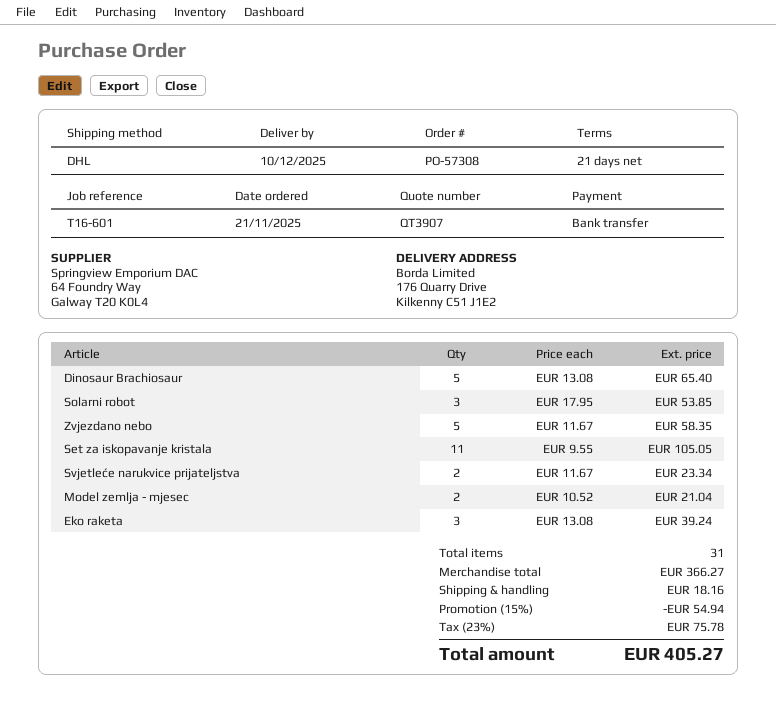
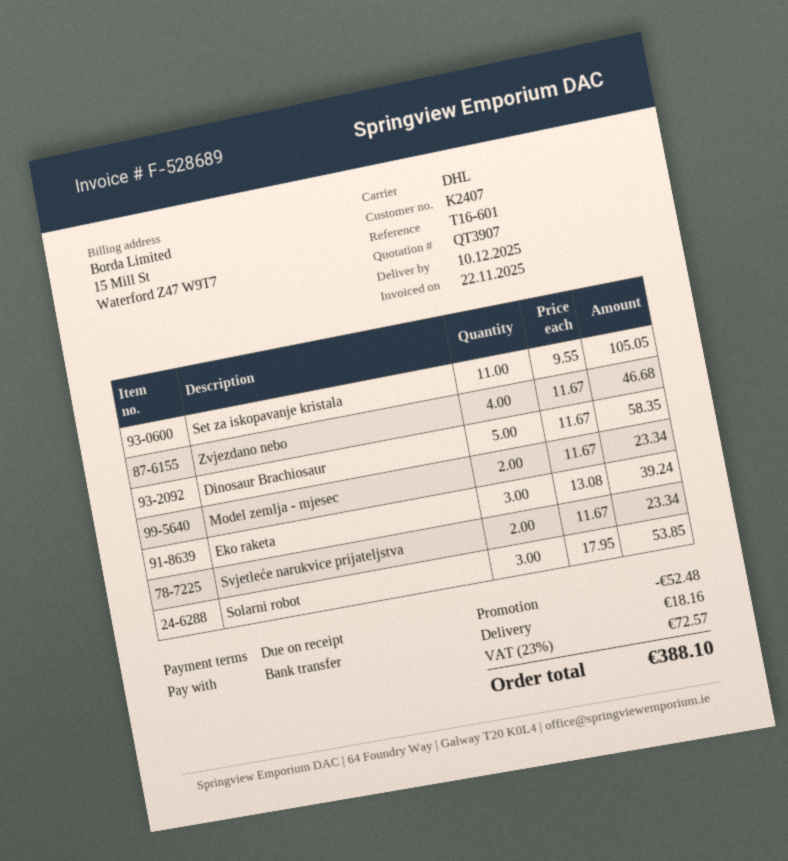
payment terms: 21 days -> on receipt
Dinosaur Brachiosaur: 5 x 13.08 = 65.40 -> 5 x 11.67 = 58.35
Zvjezdano nebo: 5 x 11.67 = 58.35 -> 4 x 11.67 = 46.68
Model zemlja - mjesec: 2 x 10.52 = 21.04 -> 2 x 11.67 = 23.34
discount: 54.94 -> 52.48
tax: 23% = 75.78 -> 23% = 72.57
total: 405.27 -> 388.10

